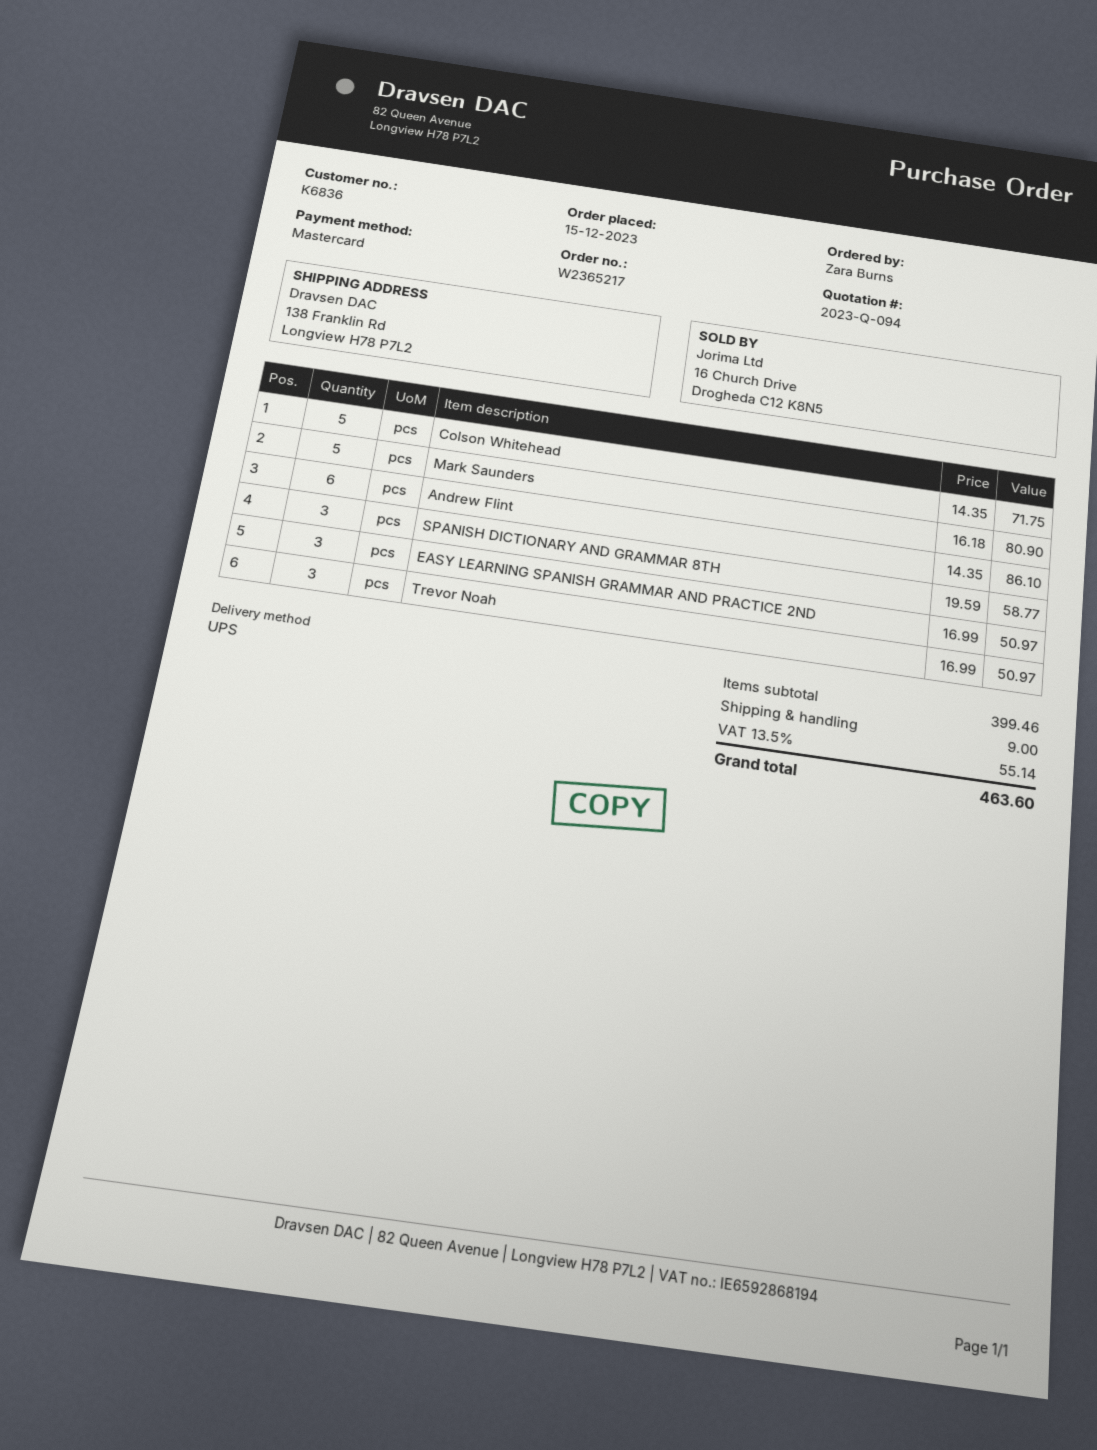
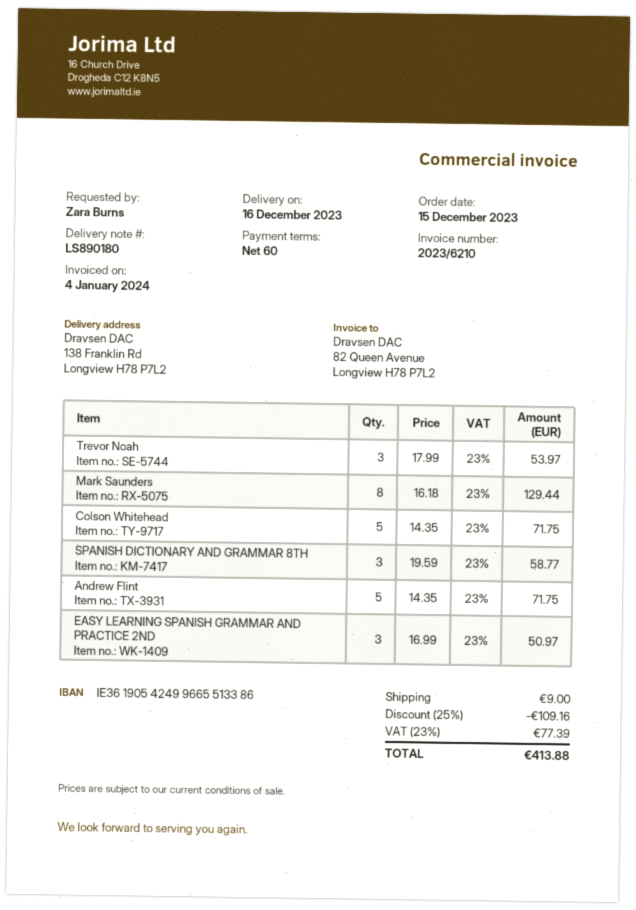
Mark Saunders: 5 x 16.18 = 80.90 -> 8 x 16.18 = 129.44
Andrew Flint: 6 x 14.35 = 86.10 -> 5 x 14.35 = 71.75
Trevor Noah: 3 x 16.99 = 50.97 -> 3 x 17.99 = 53.97
discount: none -> 25% = 109.16
tax: 13.5% = 55.14 -> 23% = 77.39
total: 463.60 -> 413.88

